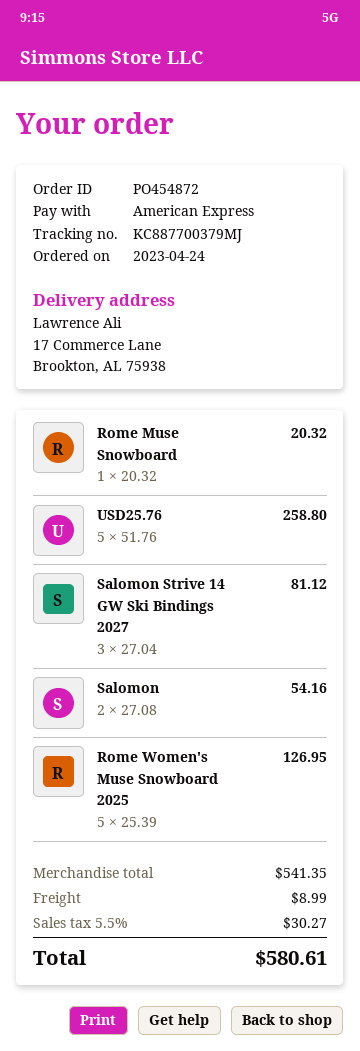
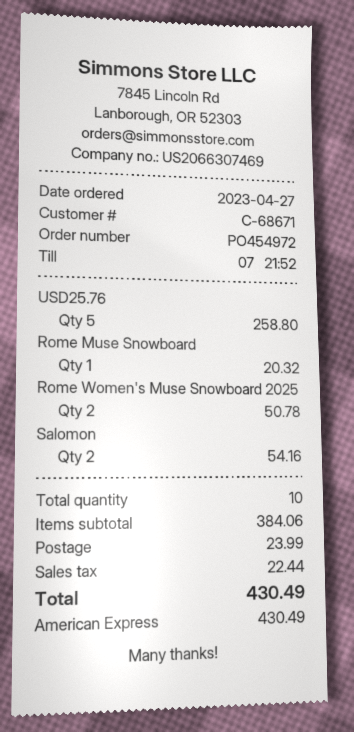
order number: PO454872 -> PO454972
order date: 2023-04-24 -> 2023-04-27
Salomon Strive 14 GW Ski Bindings 2027: 3 for 81.12 -> none
Rome Women's Muse Snowboard 2025: 5 for 126.95 -> 2 for 50.78
subtotal: 541.35 -> 384.06
shipping: 8.99 -> 23.99
tax: 30.27 -> 22.44
total: 580.61 -> 430.49

